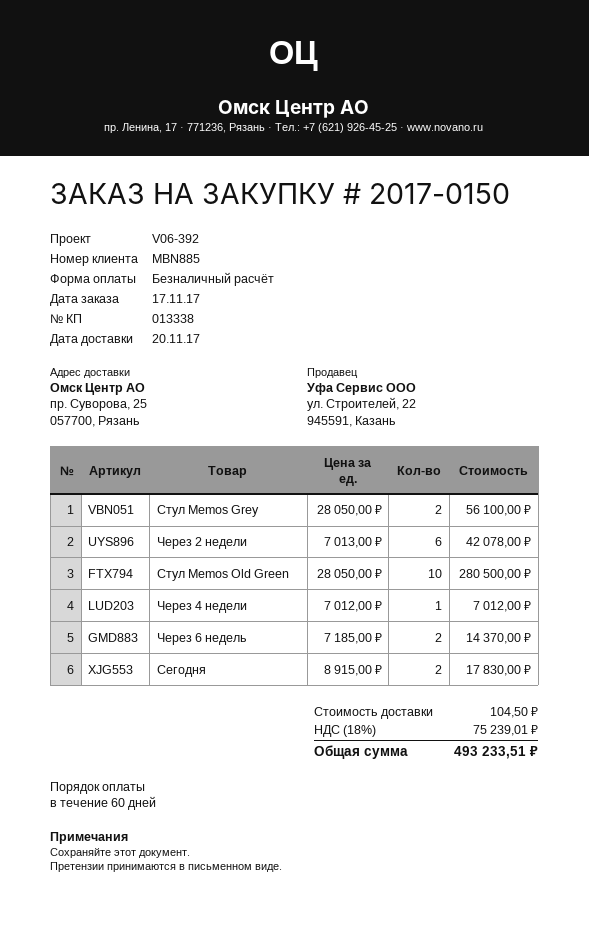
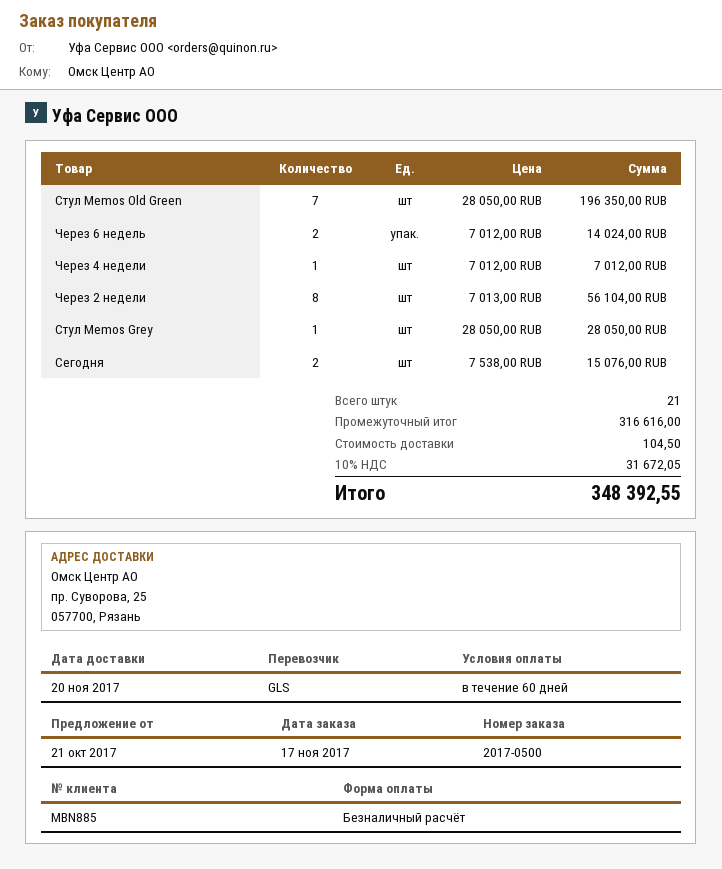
order number: 2017-0150 -> 2017-0500
Стул Memos Grey: 2 x 28050.00 = 56100.00 -> 1 x 28050.00 = 28050.00
Через 2 недели: 6 x 7013.00 = 42078.00 -> 8 x 7013.00 = 56104.00
Стул Memos Old Green: 10 x 28050.00 = 280500.00 -> 7 x 28050.00 = 196350.00
Через 6 недель: 2 x 7185.00 = 14370.00 -> 2 x 7012.00 = 14024.00
Сегодня: 2 x 8915.00 = 17830.00 -> 2 x 7538.00 = 15076.00
tax: 18% = 75239.01 -> 10% = 31672.05
total: 493233.51 -> 348392.55

